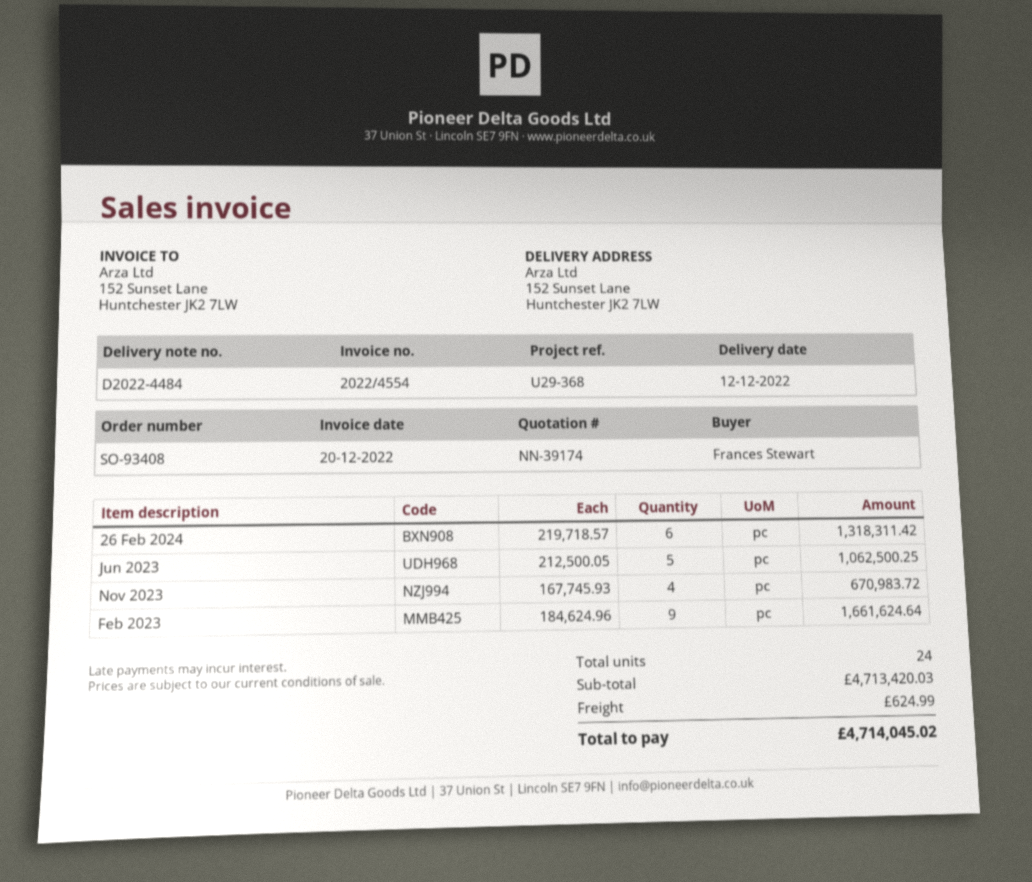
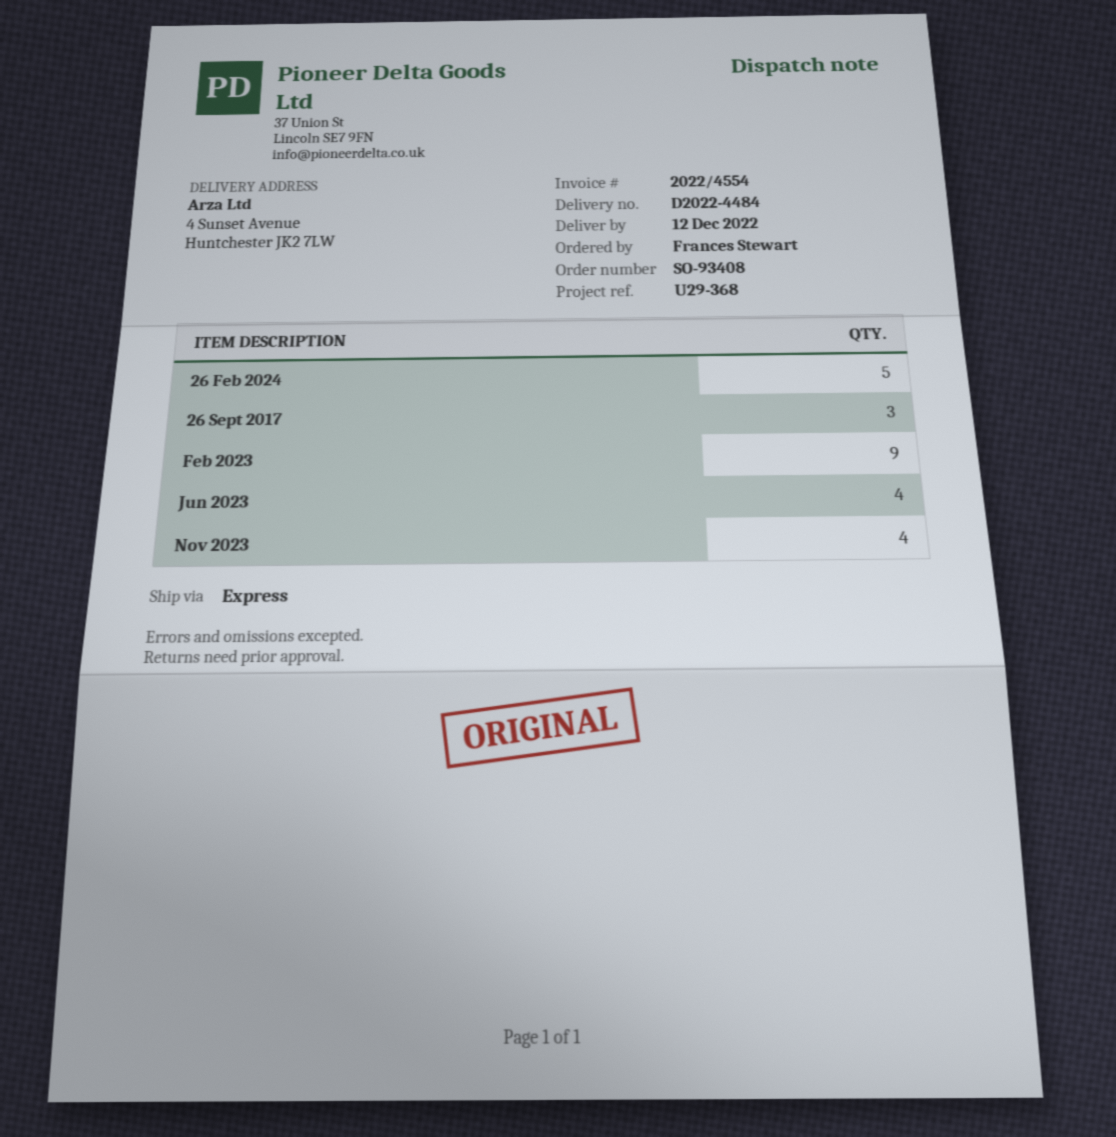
ship to: 152 Sunset Lane, Huntchester JK2 7LW -> 4 Sunset Avenue, Huntchester JK2 7LW
26 Feb 2024: 6 -> 5
Jun 2023: 5 -> 4
26 Sept 2017: none -> 3

